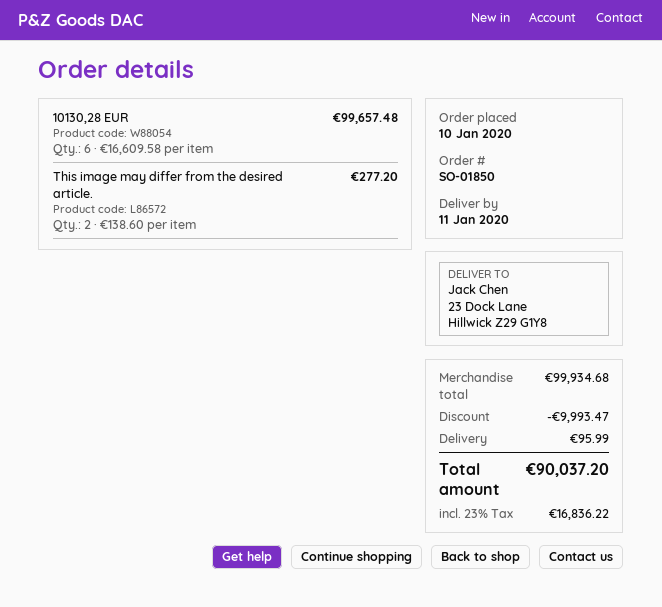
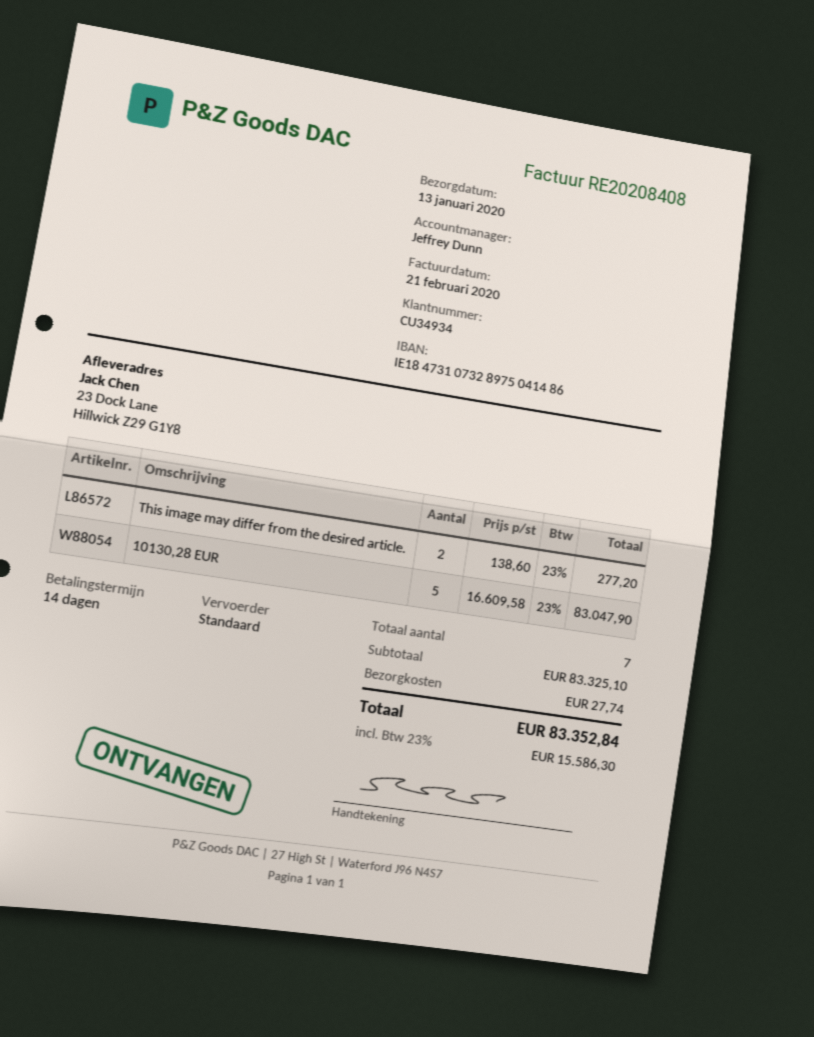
delivery date: 2020-01-11 -> 2020-01-13
10130,28 EUR: 6 x 16609.58 = 99657.48 -> 5 x 16609.58 = 83047.90
subtotal: 99934.68 -> 83325.10
discount: 9993.47 -> none
shipping: 95.99 -> 27.74
tax: 23% = 16836.22 -> 23% = 15586.30
total: 90037.20 -> 83352.84

